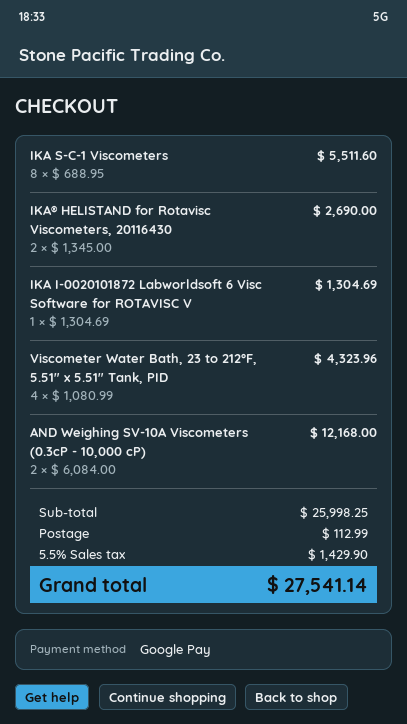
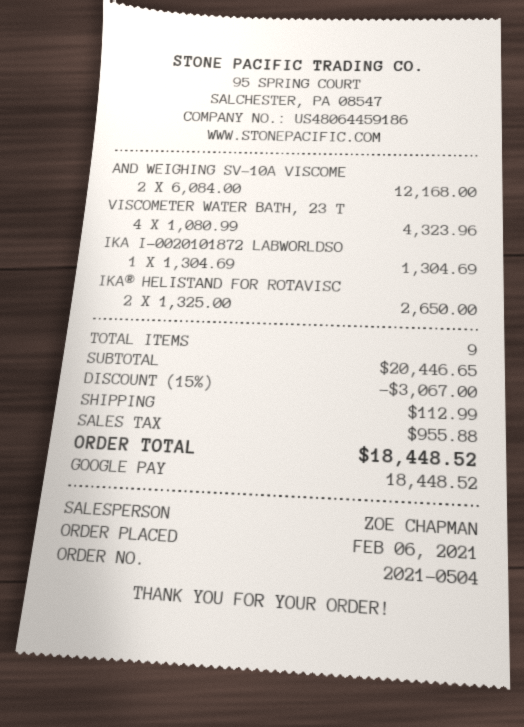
IKA S-C-1 Viscometers: 8 x 688.95 = 5511.60 -> none
IKA® HELISTAND for Rotavisc Viscometers, 20116430: 2 x 1345.00 = 2690.00 -> 2 x 1325.00 = 2650.00
subtotal: 25998.25 -> 20446.65
discount: none -> 15% = 3067.00
tax: 1429.90 -> 955.88
total: 27541.14 -> 18448.52

